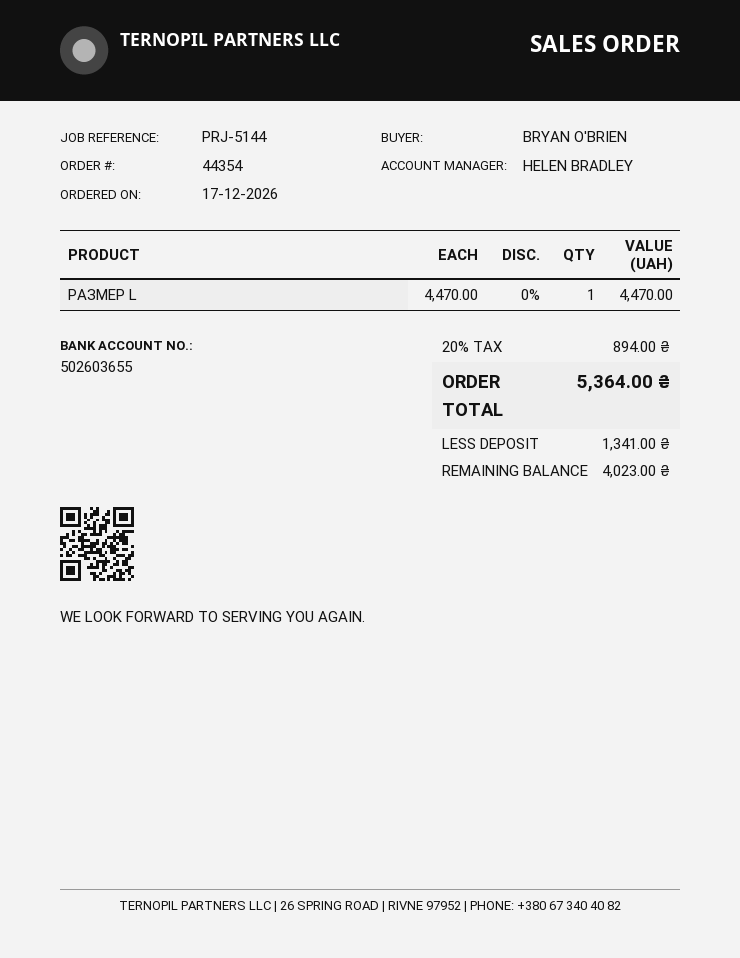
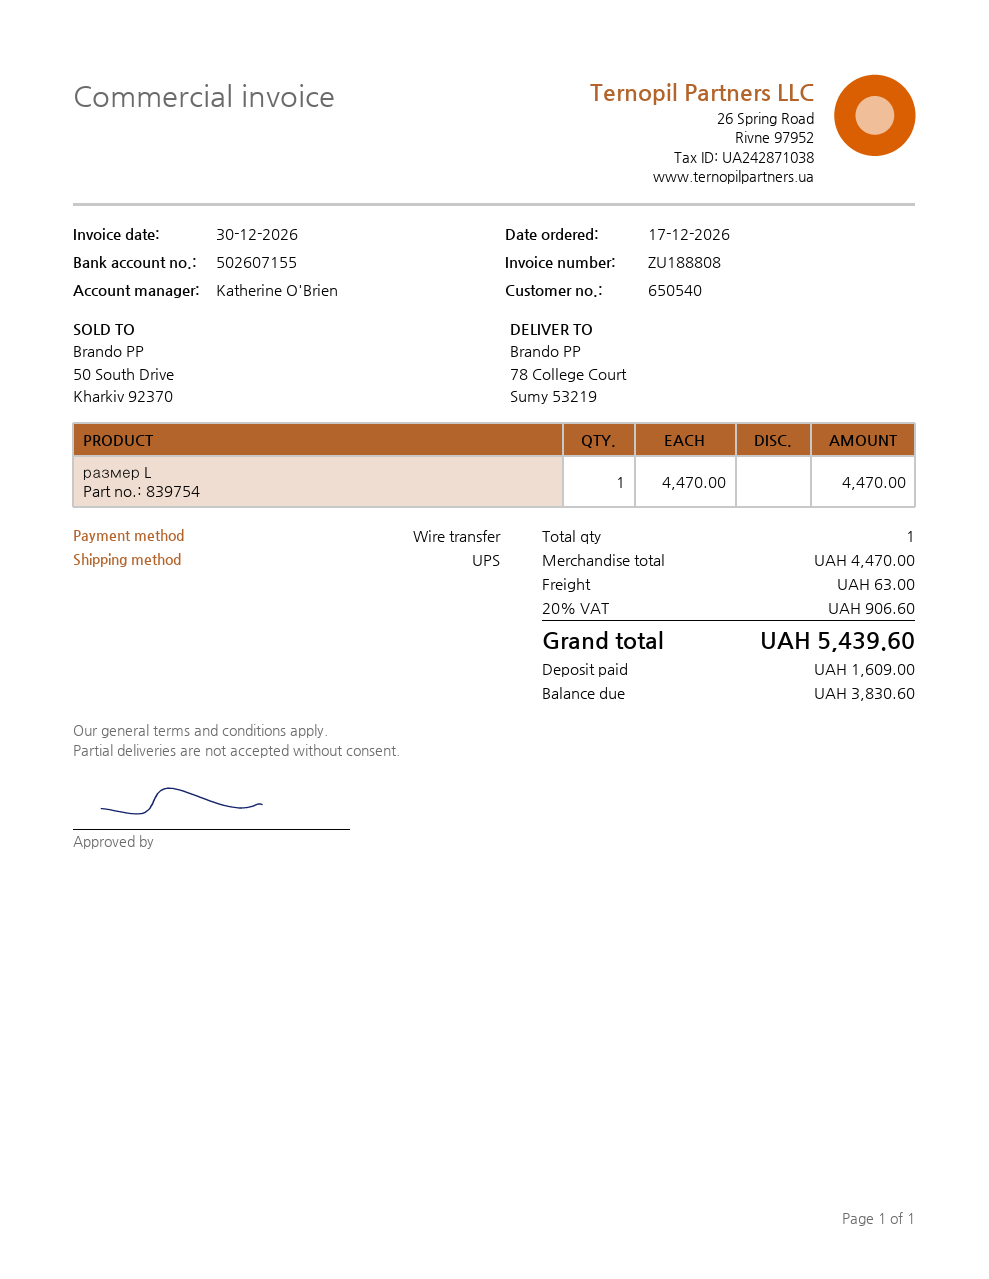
sales rep: HELEN BRADLEY -> Katherine O'Brien
bank account: 502603655 -> 502607155
shipping: none -> 63.00
tax: 20% = 894.00 -> 20% = 906.60
total: 5364.00 -> 5439.60
deposit: 1341.00 -> 1609.00
balance: 4023.00 -> 3830.60

